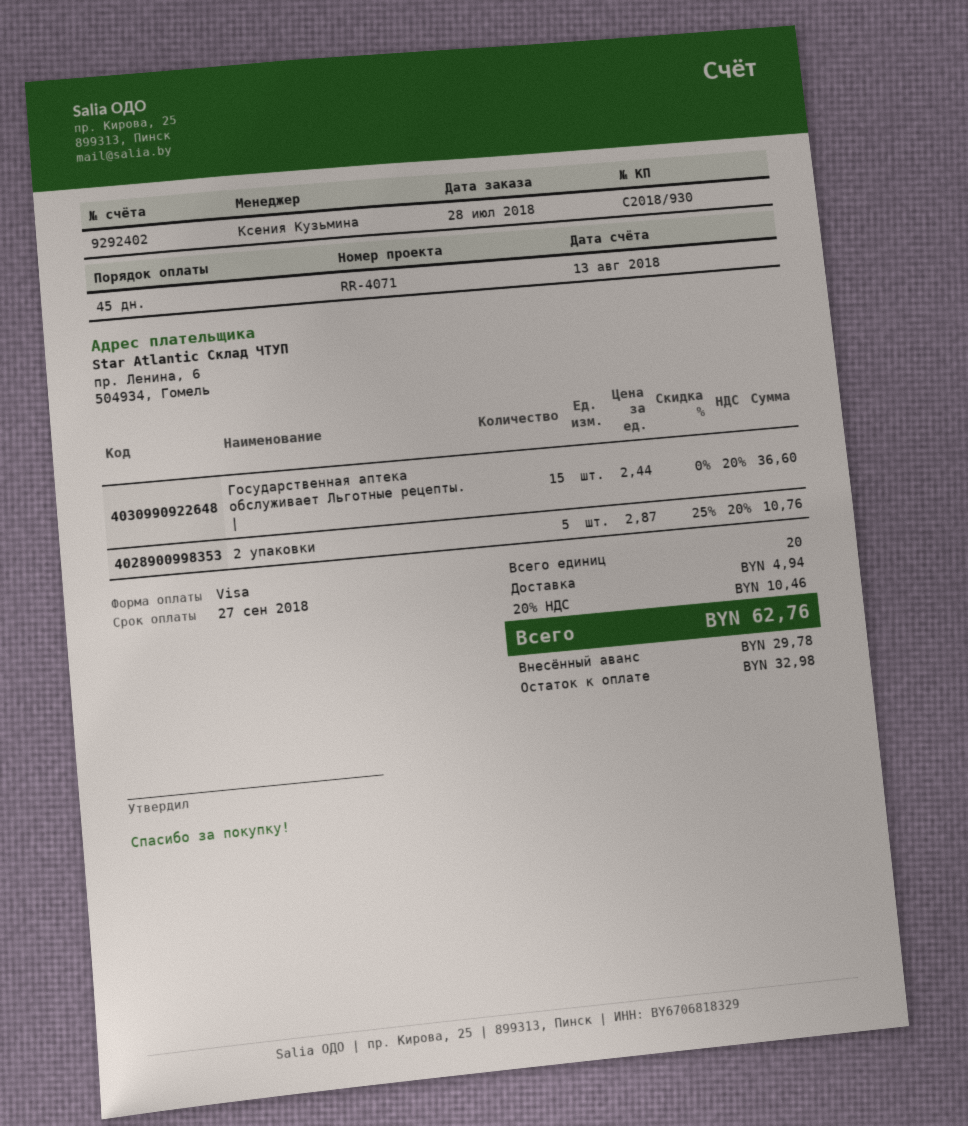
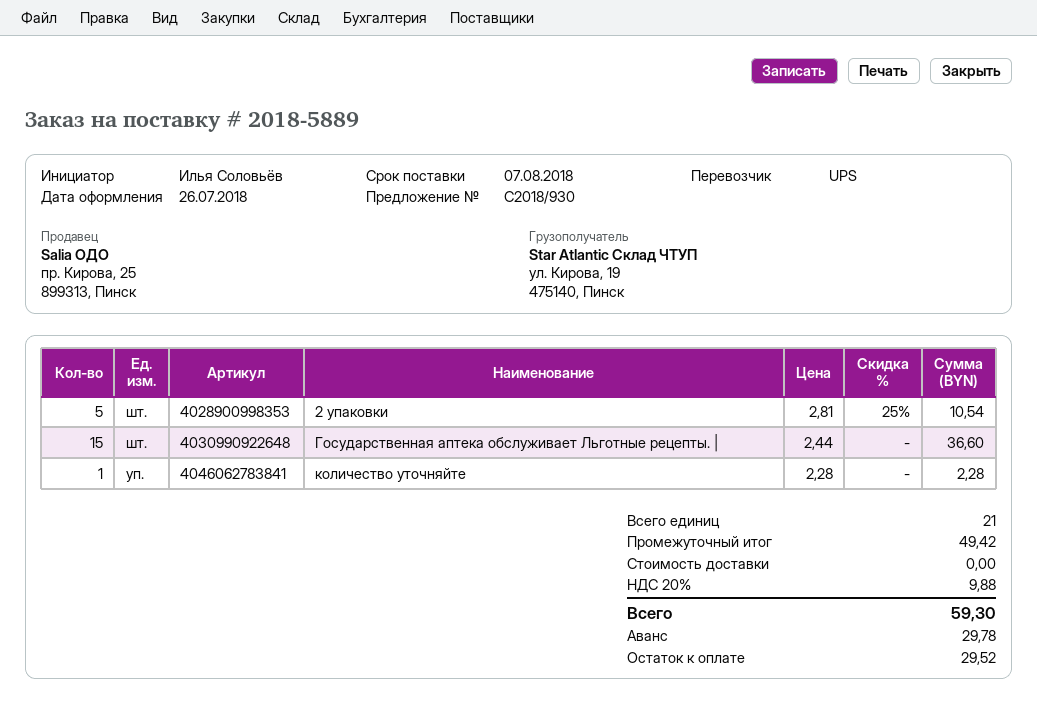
order date: 2018-07-28 -> 2018-07-26
2 упаковки: 5 x 2.87 - 25% = 10.76 -> 5 x 2.81 - 25% = 10.54
количество уточняйте: none -> 1 x 2.28 = 2.28
total quantity: 20 -> 21
shipping: 4.94 -> 0.00
tax: 20% = 10.46 -> 20% = 9.88
total: 62.76 -> 59.30
balance: 32.98 -> 29.52

